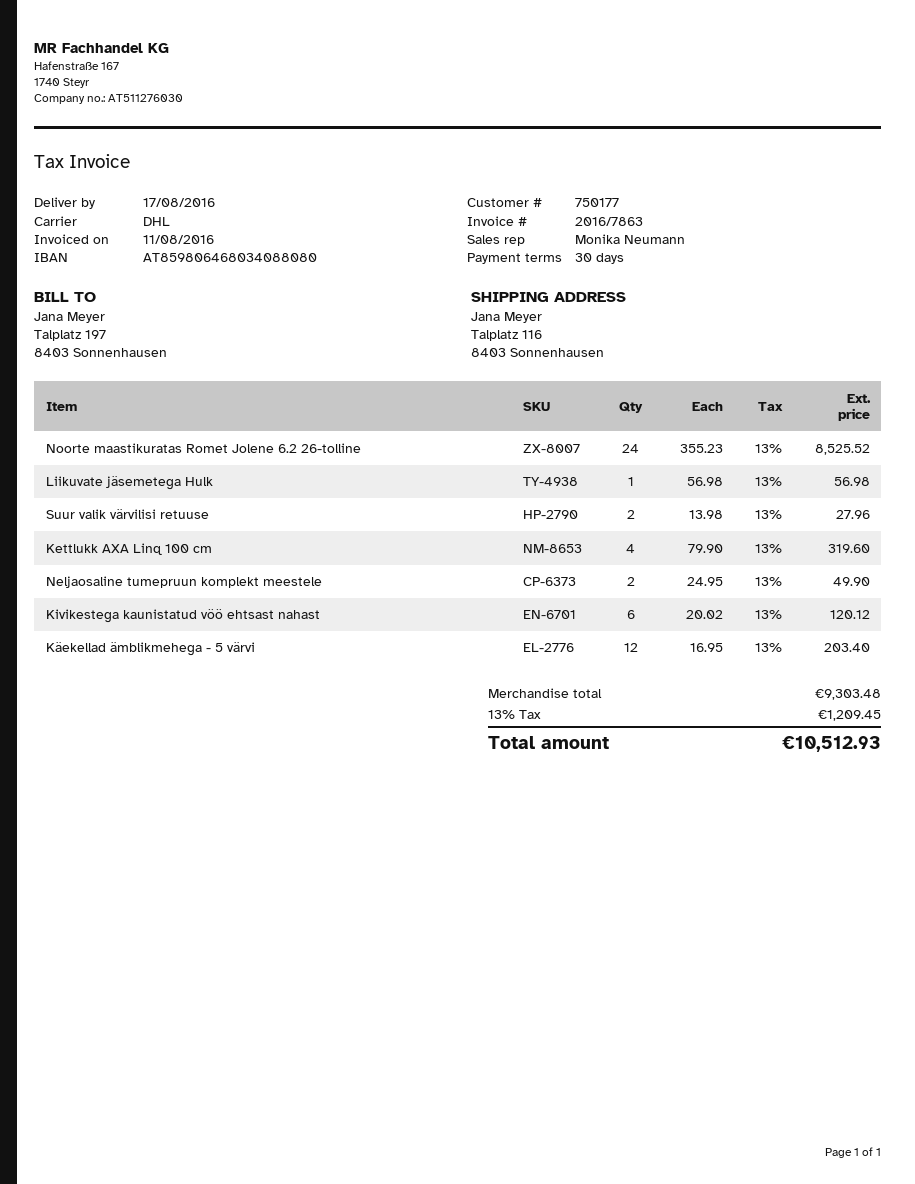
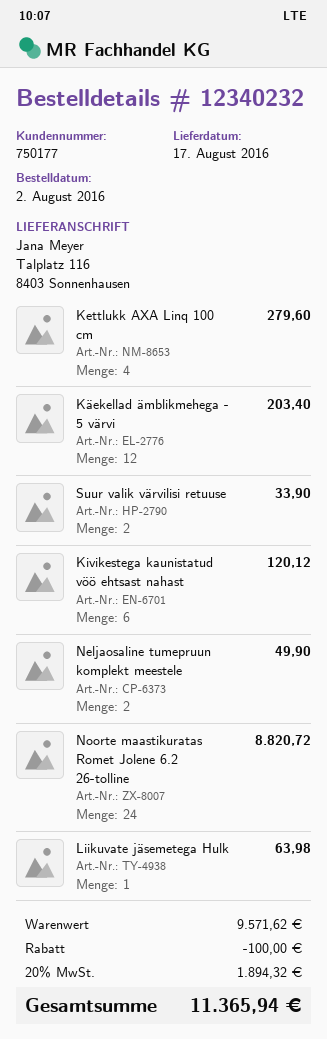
Noorte maastikuratas Romet Jolene 6.2 26-tolline: 24 for 8525.52 -> 24 for 8820.72
Liikuvate jäsemetega Hulk: 1 for 56.98 -> 1 for 63.98
Suur valik värvilisi retuuse: 2 for 27.96 -> 2 for 33.90
Kettlukk AXA Linq 100 cm: 4 for 319.60 -> 4 for 279.60
subtotal: 9303.48 -> 9571.62
discount: none -> 100.00
tax: 13% = 1209.45 -> 20% = 1894.32
total: 10512.93 -> 11365.94

